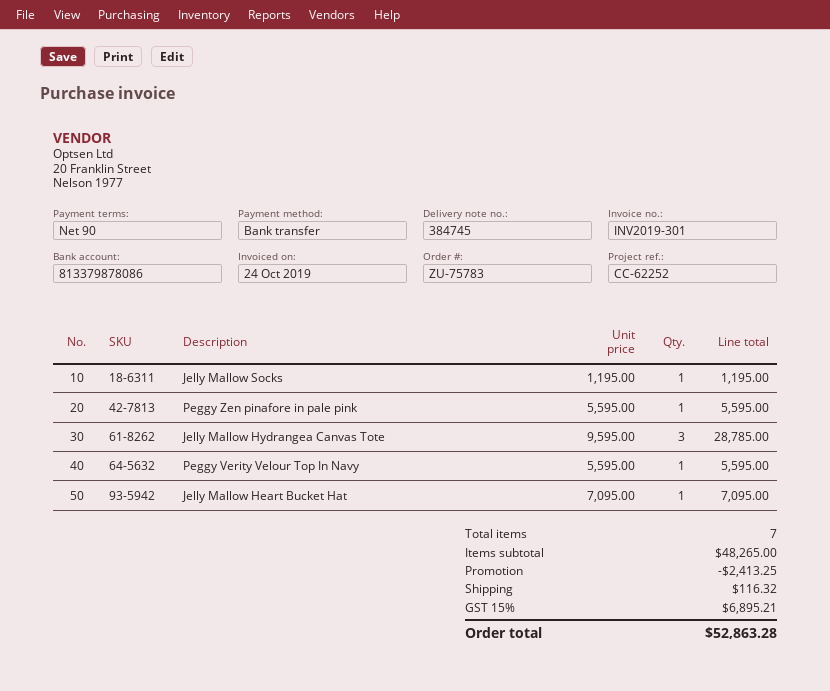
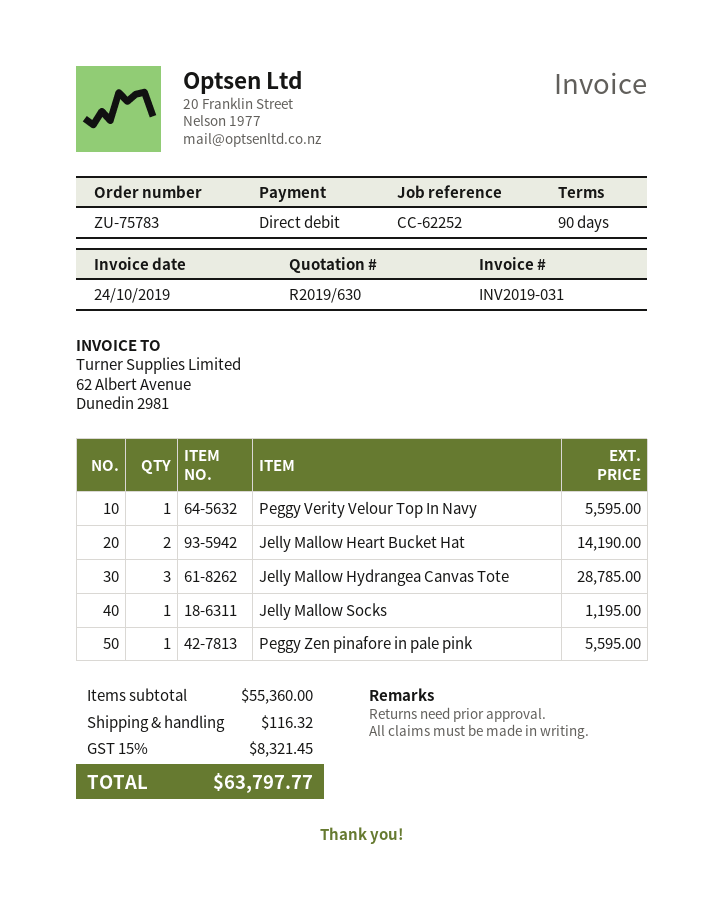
invoice number: INV2019-301 -> INV2019-031
payment method: bank transfer -> direct debit
Jelly Mallow Heart Bucket Hat: 1 for 7095.00 -> 2 for 14190.00
subtotal: 48265.00 -> 55360.00
discount: 2413.25 -> none
tax: 15% = 6895.21 -> 15% = 8321.45
total: 52863.28 -> 63797.77

